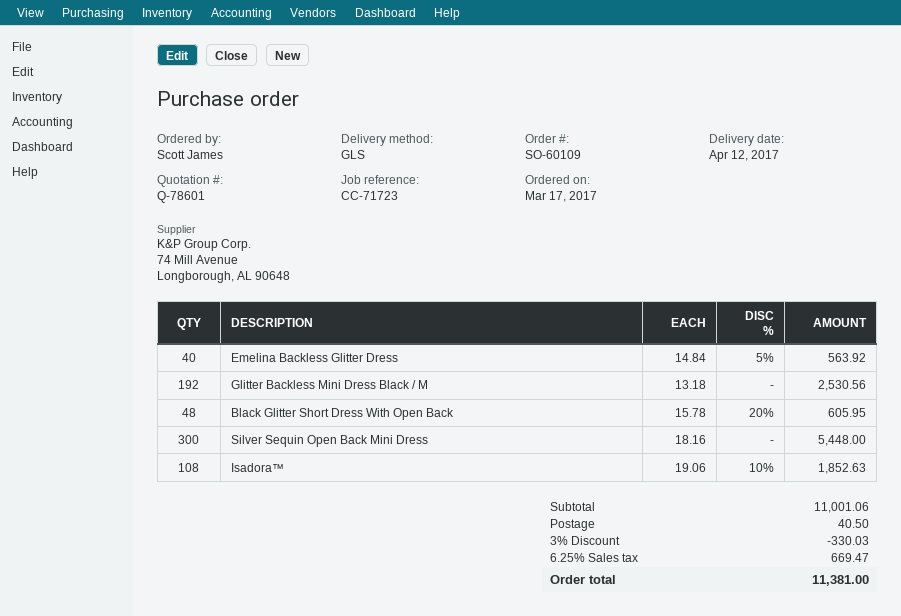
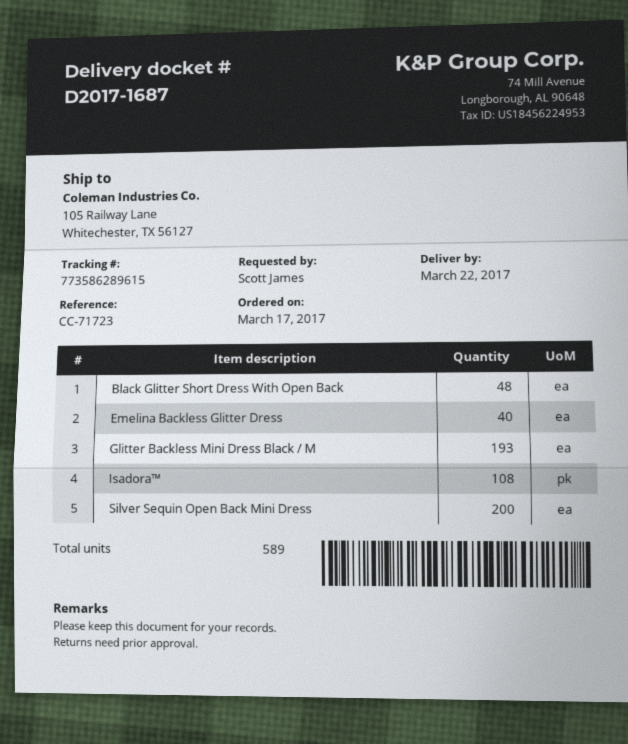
delivery date: 2017-04-12 -> 2017-03-22
Glitter Backless Mini Dress Black / M: 192 -> 193
Silver Sequin Open Back Mini Dress: 300 -> 200

